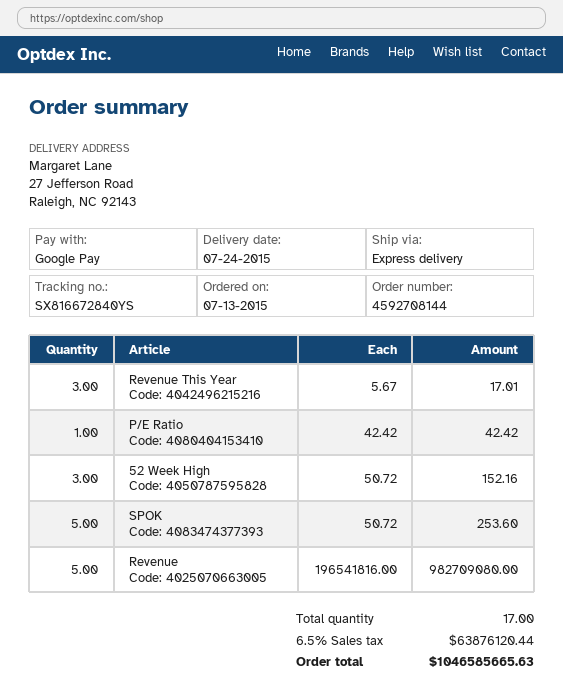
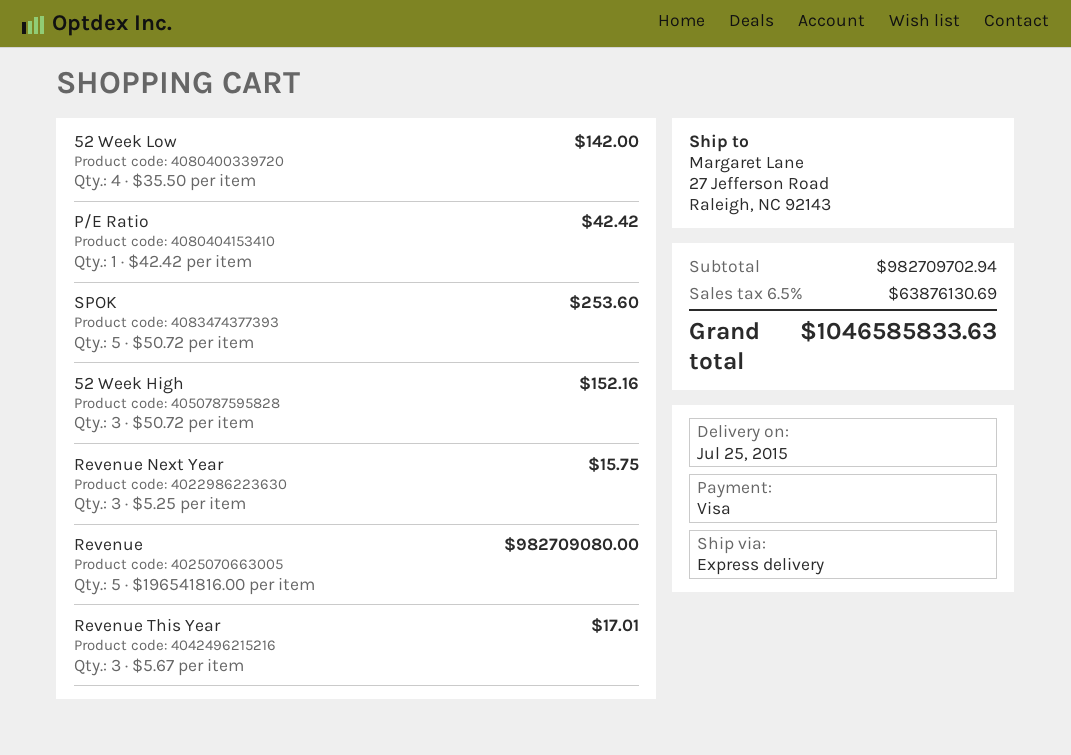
delivery date: 2015-07-24 -> 2015-07-25
payment method: Google Pay -> Visa
52 Week Low: none -> 4 x 35.50 = 142.00
Revenue Next Year: none -> 3 x 5.25 = 15.75
tax: 6.5% = 63876120.44 -> 6.5% = 63876130.69
total: 1046585665.63 -> 1046585833.63

